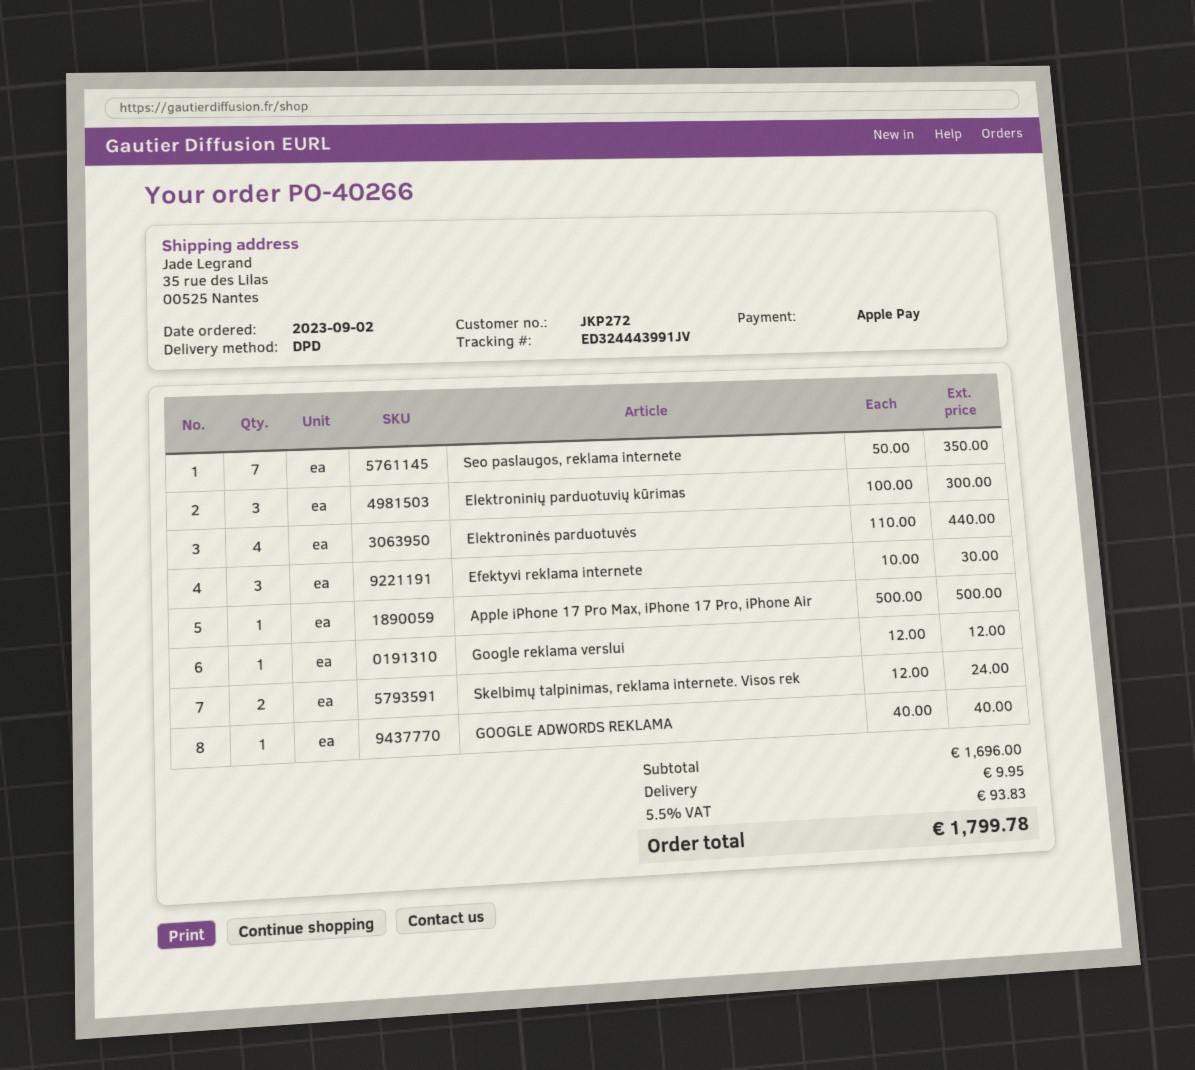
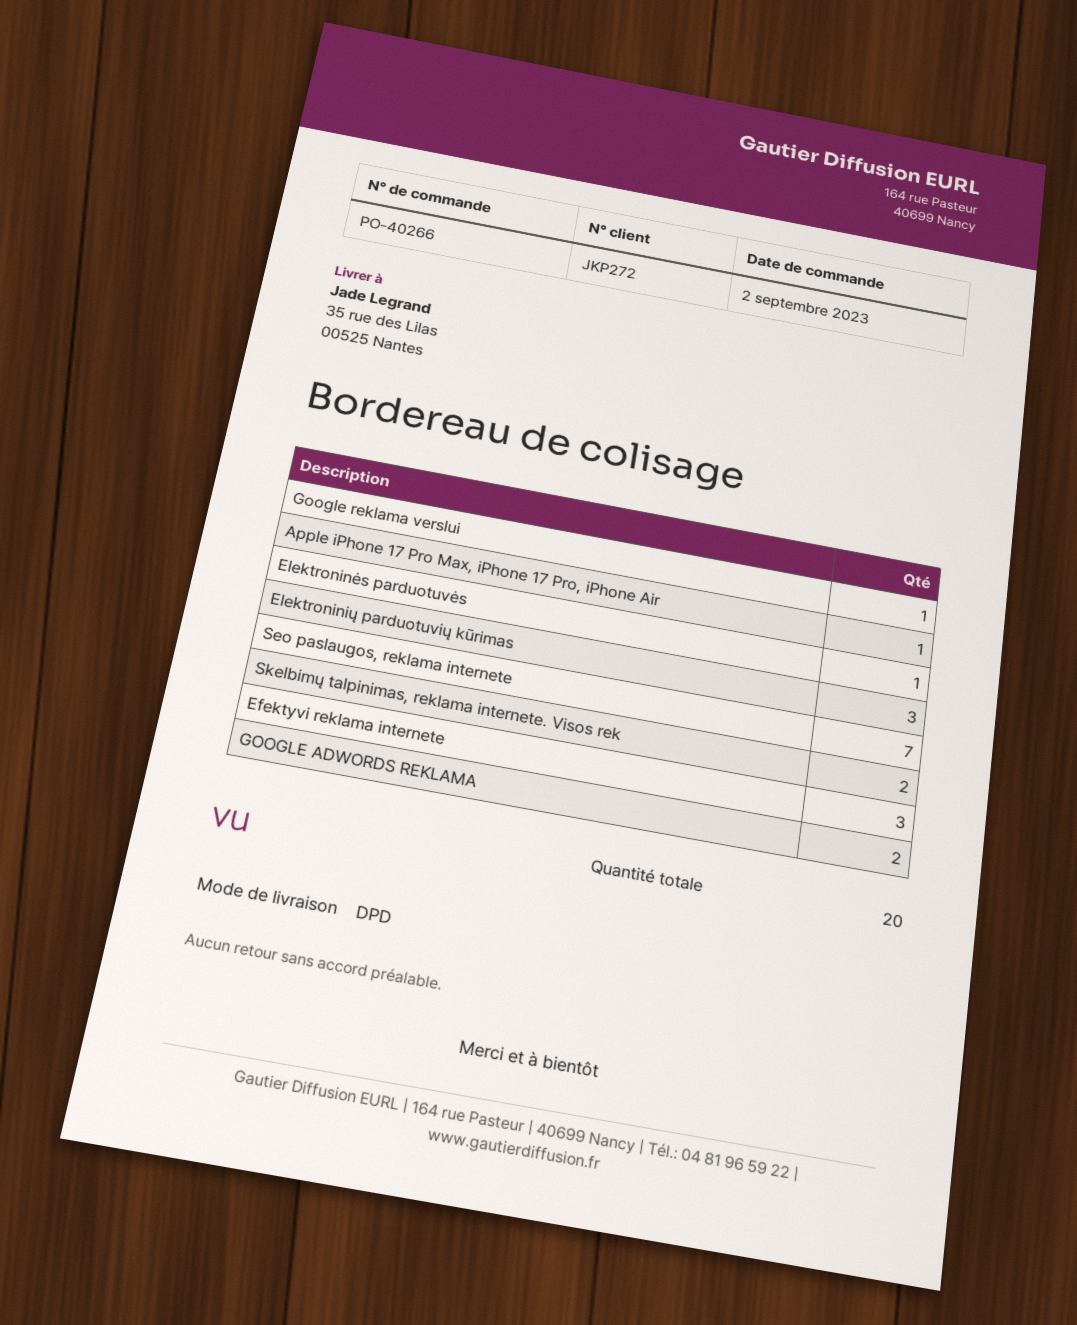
Elektroninės parduotuvės: 4 -> 1
GOOGLE ADWORDS REKLAMA: 1 -> 2

